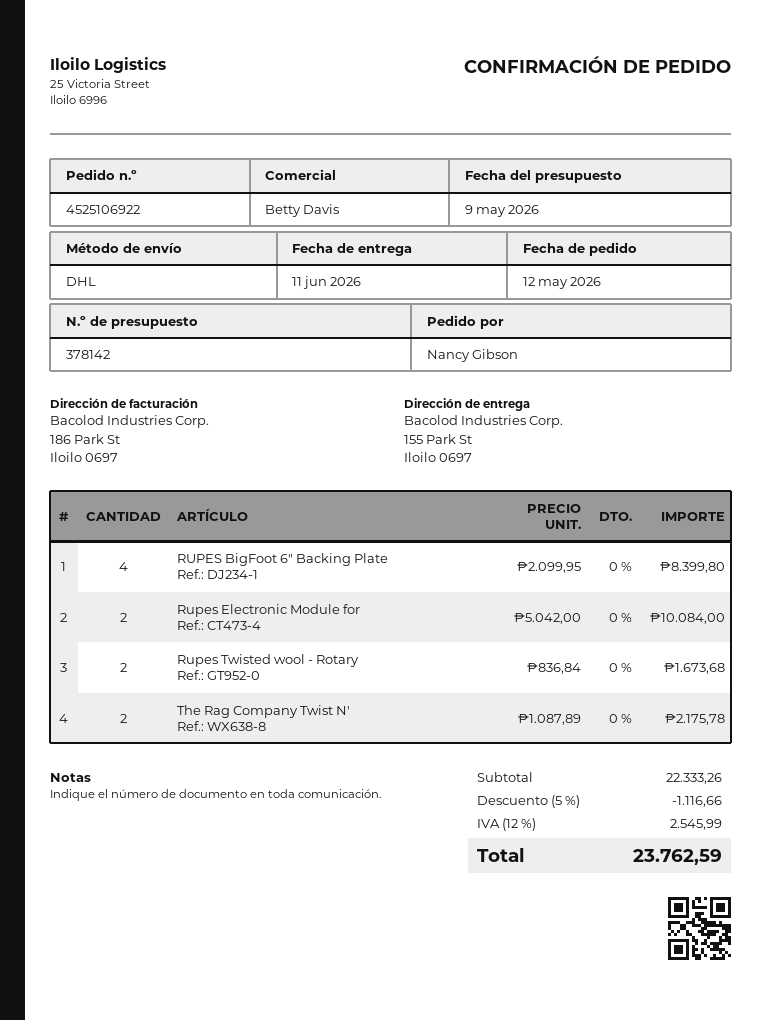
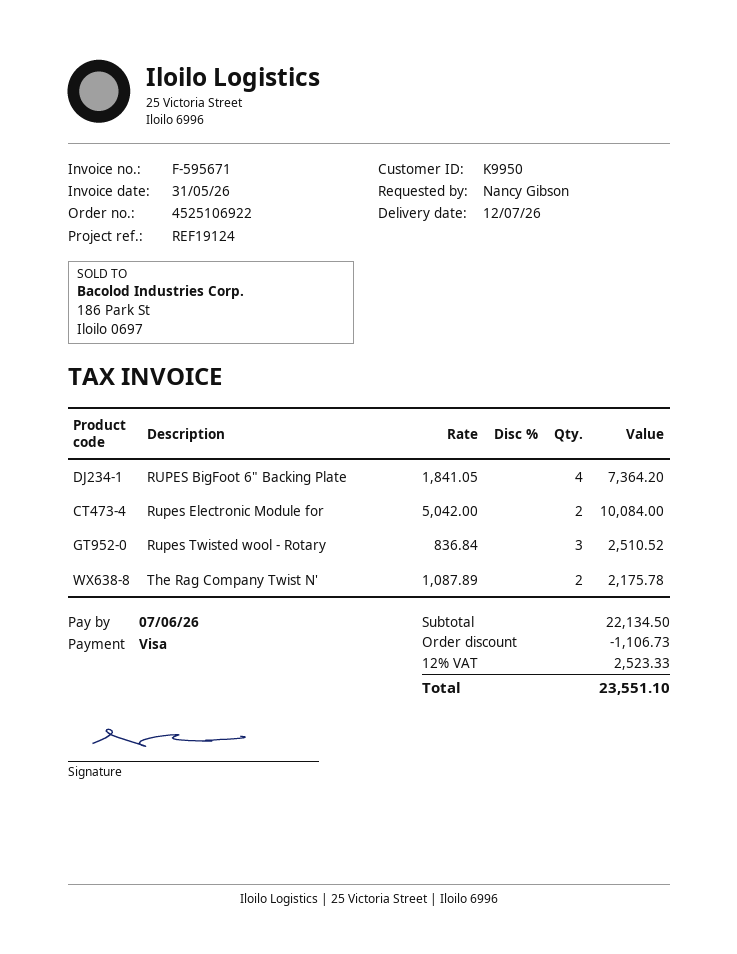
delivery date: 2026-06-11 -> 2026-07-12
RUPES BigFoot 6" Backing Plate: 4 x 2099.95 = 8399.80 -> 4 x 1841.05 = 7364.20
Rupes Twisted wool - Rotary: 2 x 836.84 = 1673.68 -> 3 x 836.84 = 2510.52
subtotal: 22333.26 -> 22134.50
discount: 1116.66 -> 1106.73
tax: 12% = 2545.99 -> 12% = 2523.33
total: 23762.59 -> 23551.10

